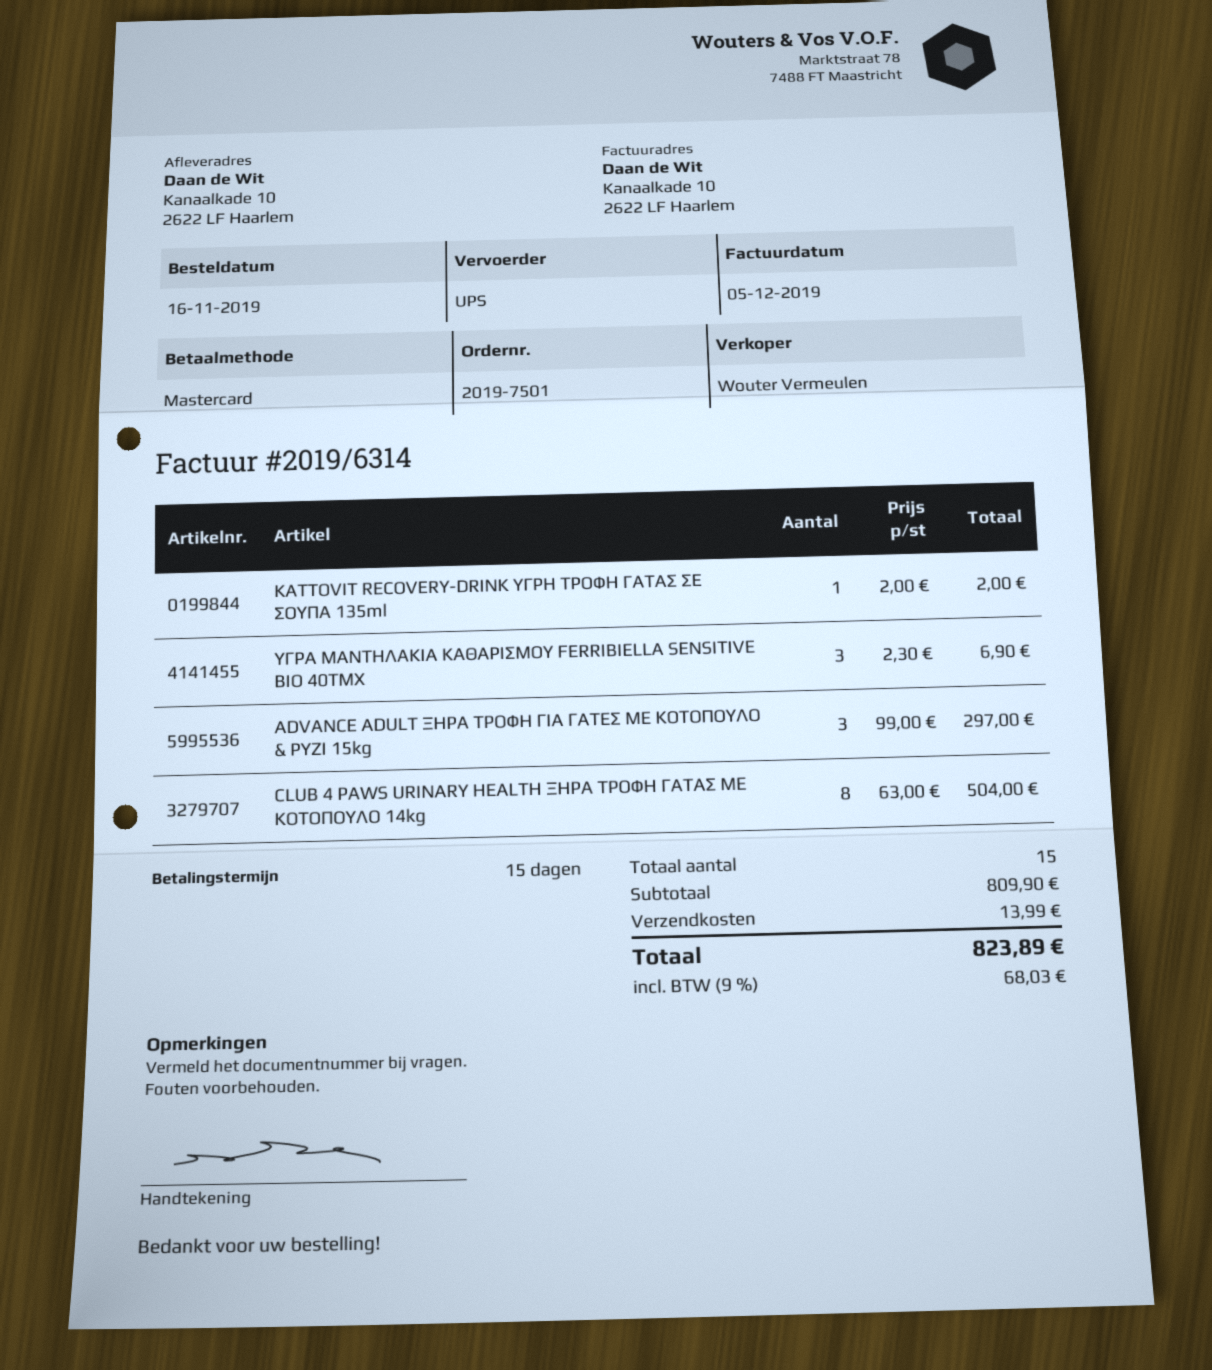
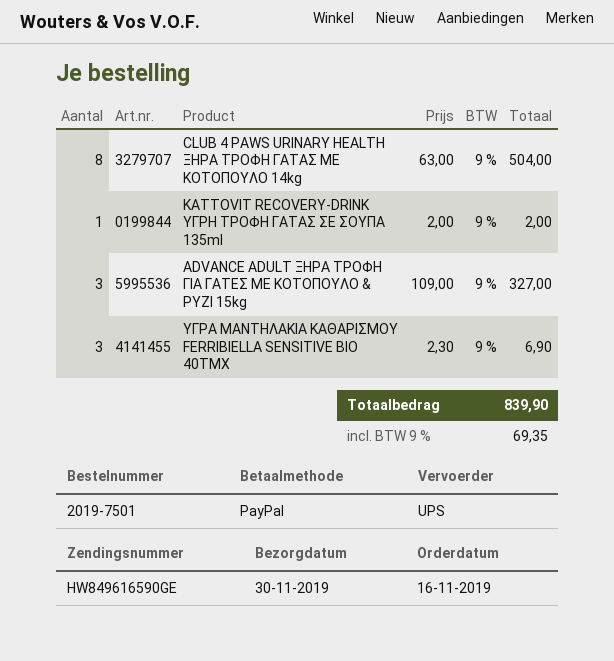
payment method: Mastercard -> PayPal
ADVANCE ADULT ΞΗΡΑ ΤΡΟΦΗ ΓΙΑ ΓΑΤΕΣ ΜΕ ΚΟΤΟΠΟΥΛΟ & ΡΥΖΙ 15kg: 3 x 99.00 = 297.00 -> 3 x 109.00 = 327.00
shipping: 13.99 -> none
tax: 9% = 68.03 -> 9% = 69.35
total: 823.89 -> 839.90

